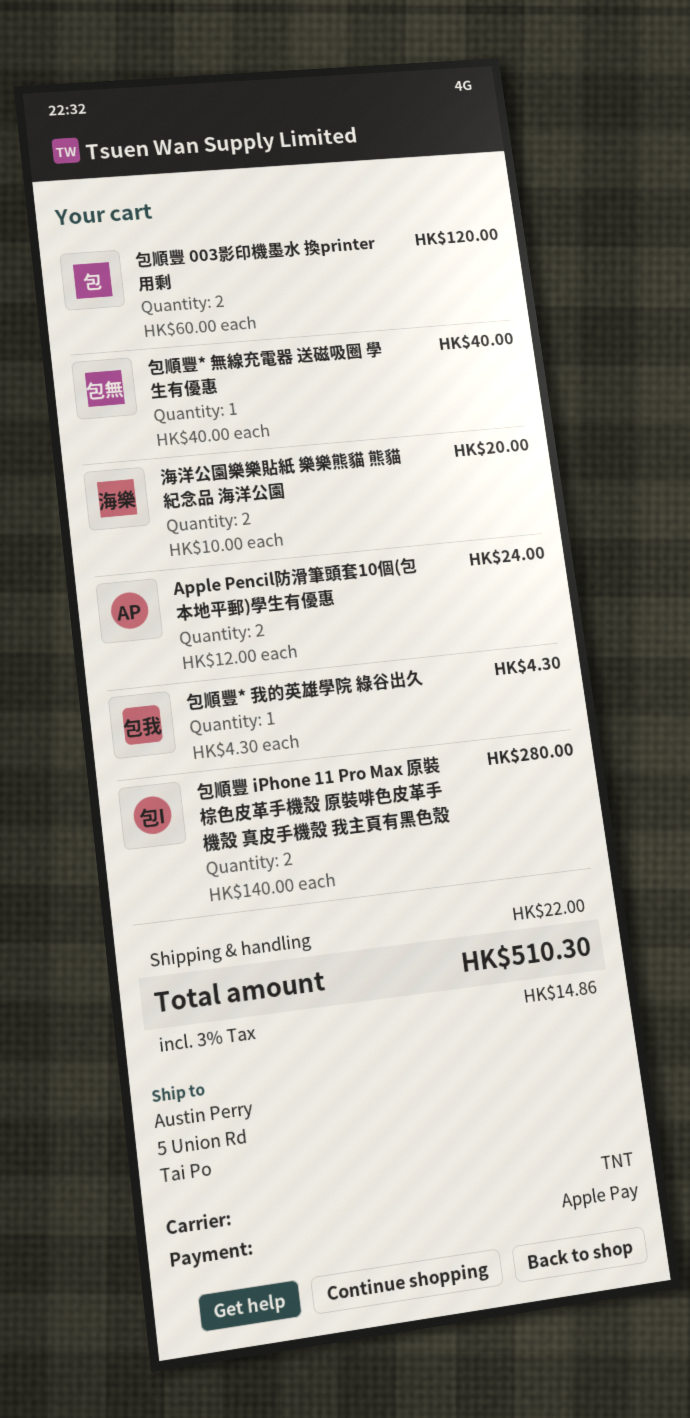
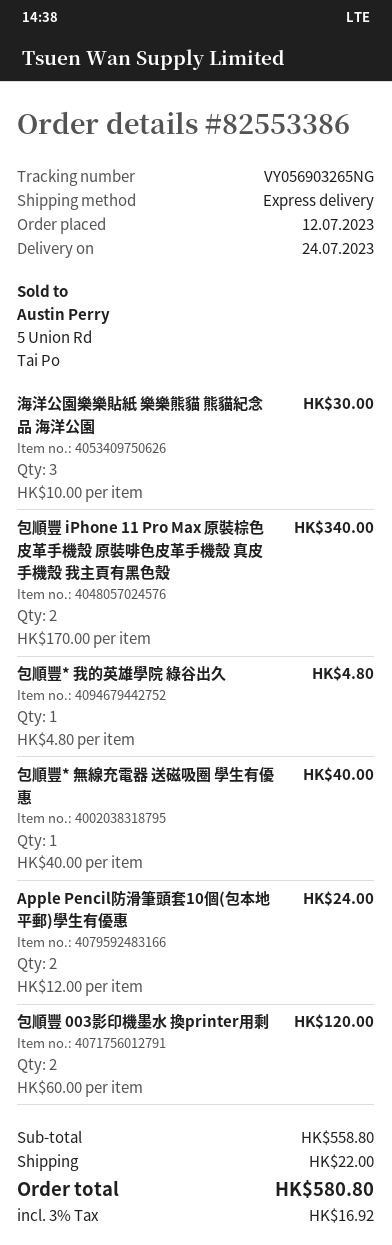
shipping method: TNT -> express
海洋公園樂樂貼紙 樂樂熊貓 熊貓紀念品 海洋公園: 2 x 10.00 = 20.00 -> 3 x 10.00 = 30.00
包順豐* 我的英雄學院 綠谷出久: 1 x 4.30 = 4.30 -> 1 x 4.80 = 4.80
包順豐 iPhone 11 Pro Max 原裝棕色皮革手機殼 原裝啡色皮革手機殼 真皮手機殼 我主頁有黑色殼: 2 x 140.00 = 280.00 -> 2 x 170.00 = 340.00
tax: 3% = 14.86 -> 3% = 16.92
total: 510.30 -> 580.80

